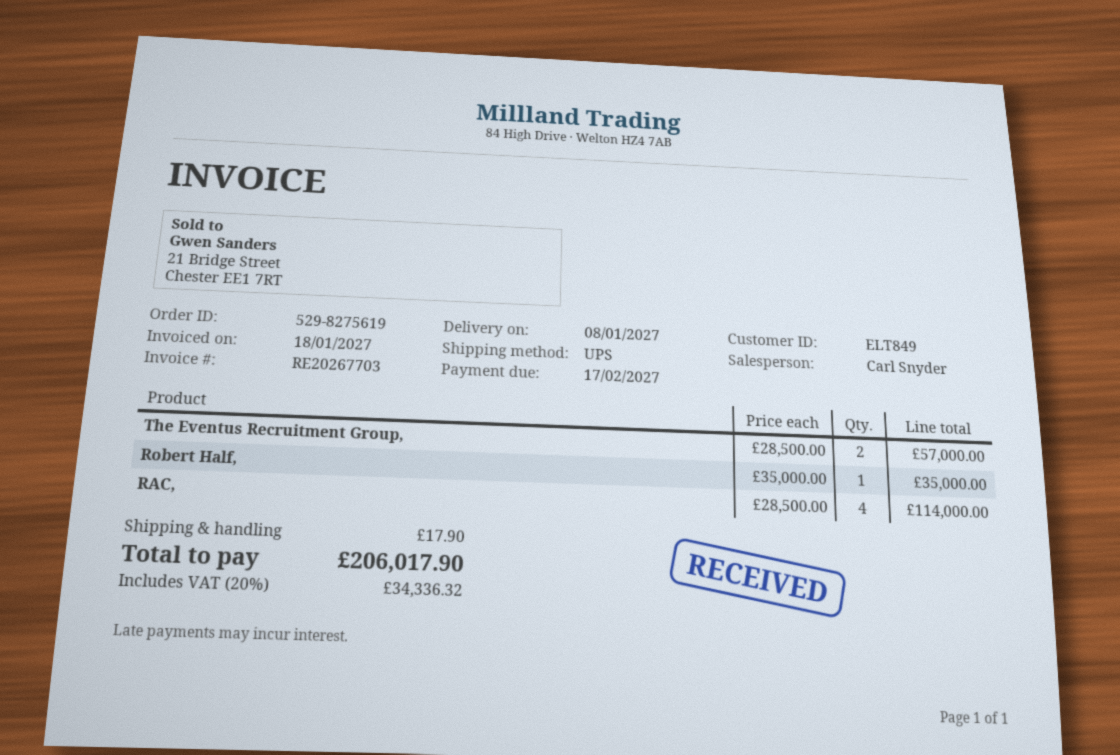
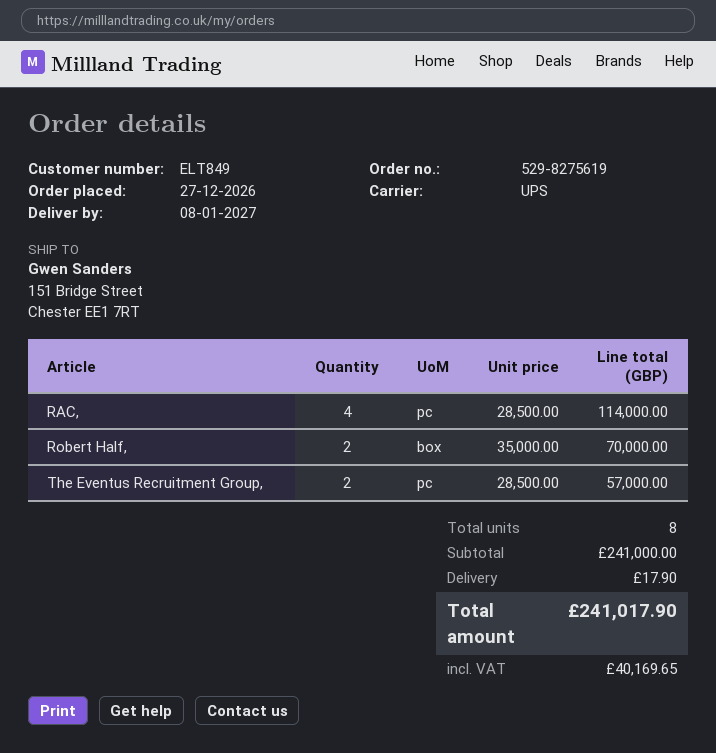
Robert Half,: 1 x 35000.00 = 35000.00 -> 2 x 35000.00 = 70000.00
tax: 34336.32 -> 40169.65
total: 206017.90 -> 241017.90

